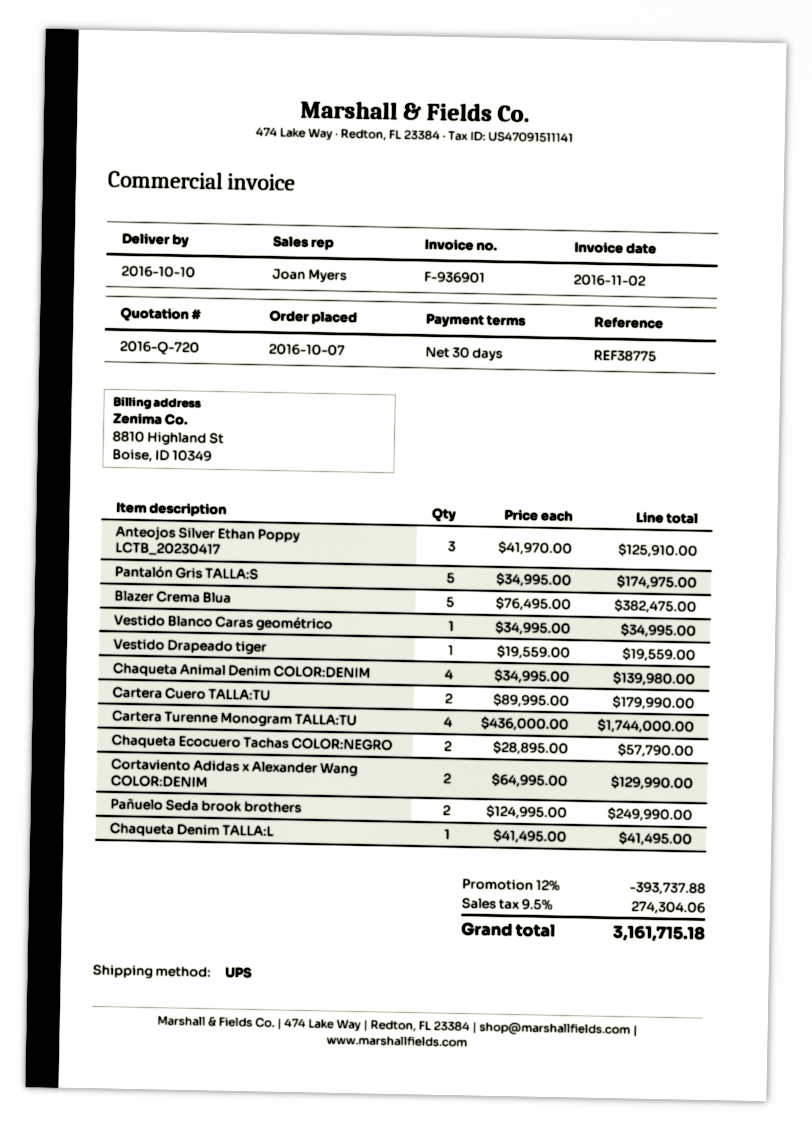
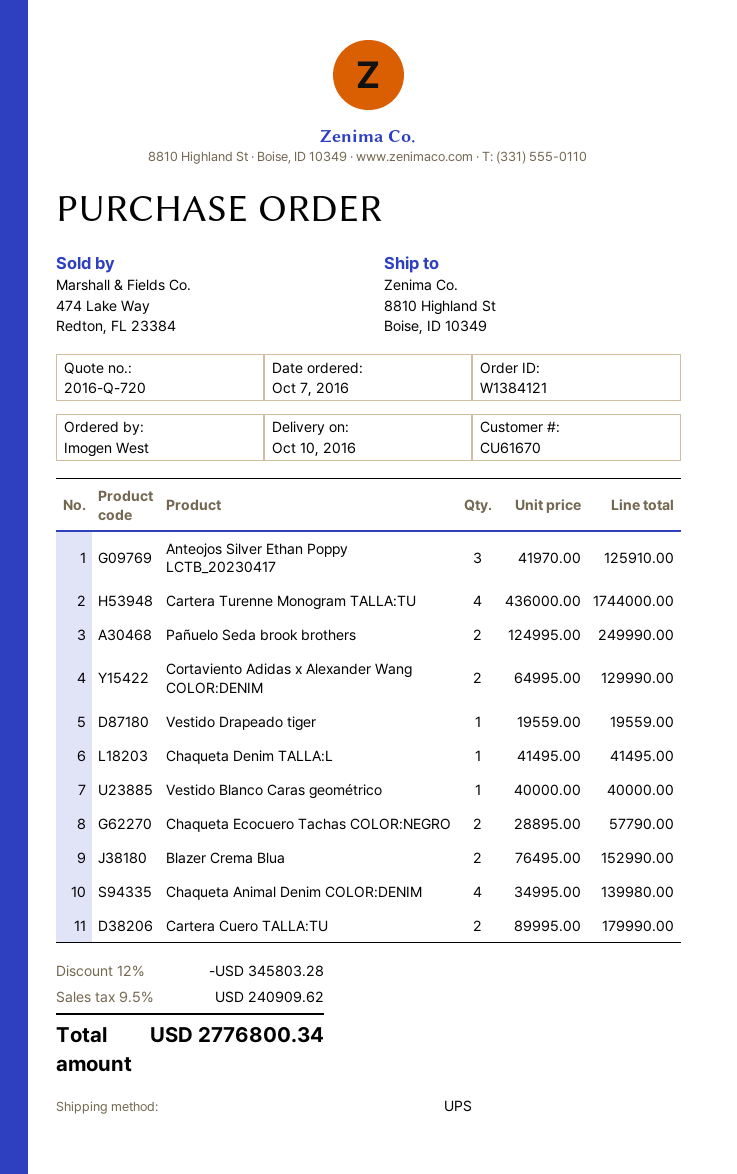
Pantalón Gris TALLA:S: 5 x 34995.00 = 174975.00 -> none
Blazer Crema Blua: 5 x 76495.00 = 382475.00 -> 2 x 76495.00 = 152990.00
Vestido Blanco Caras geométrico: 1 x 34995.00 = 34995.00 -> 1 x 40000.00 = 40000.00
discount: 12% = 393737.88 -> 12% = 345803.28
tax: 9.5% = 274304.06 -> 9.5% = 240909.62
total: 3161715.18 -> 2776800.34

